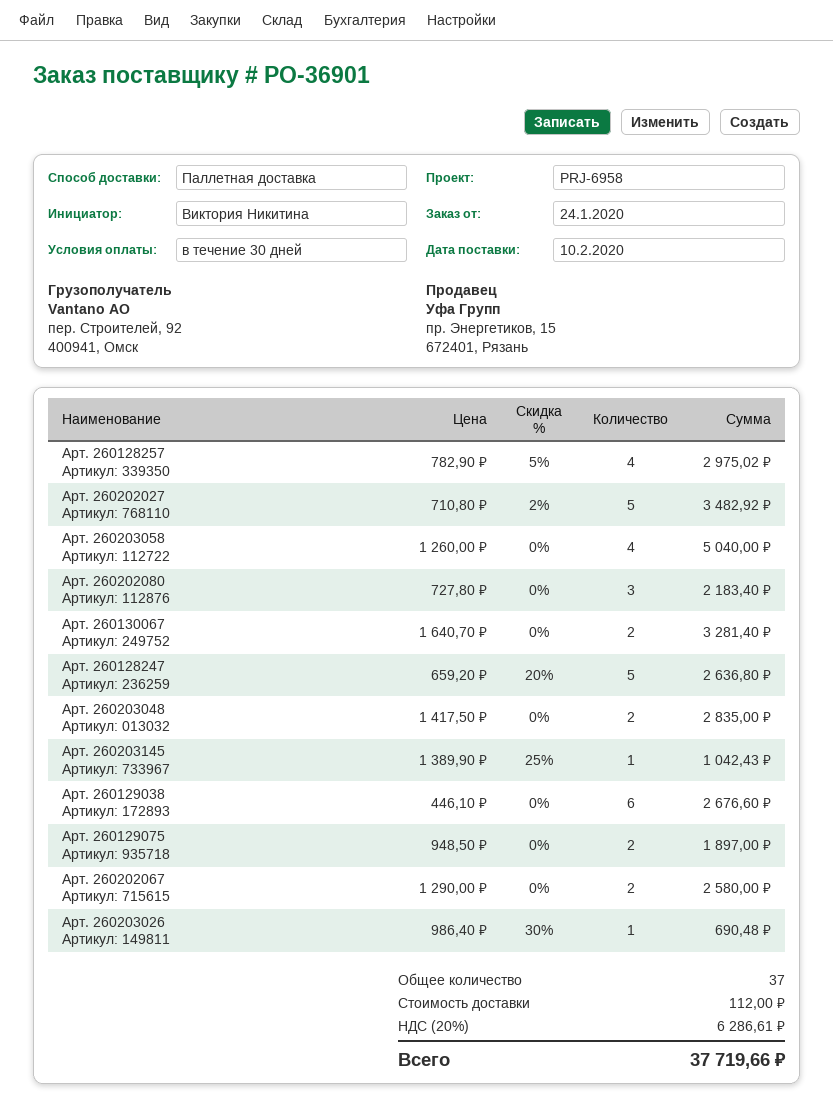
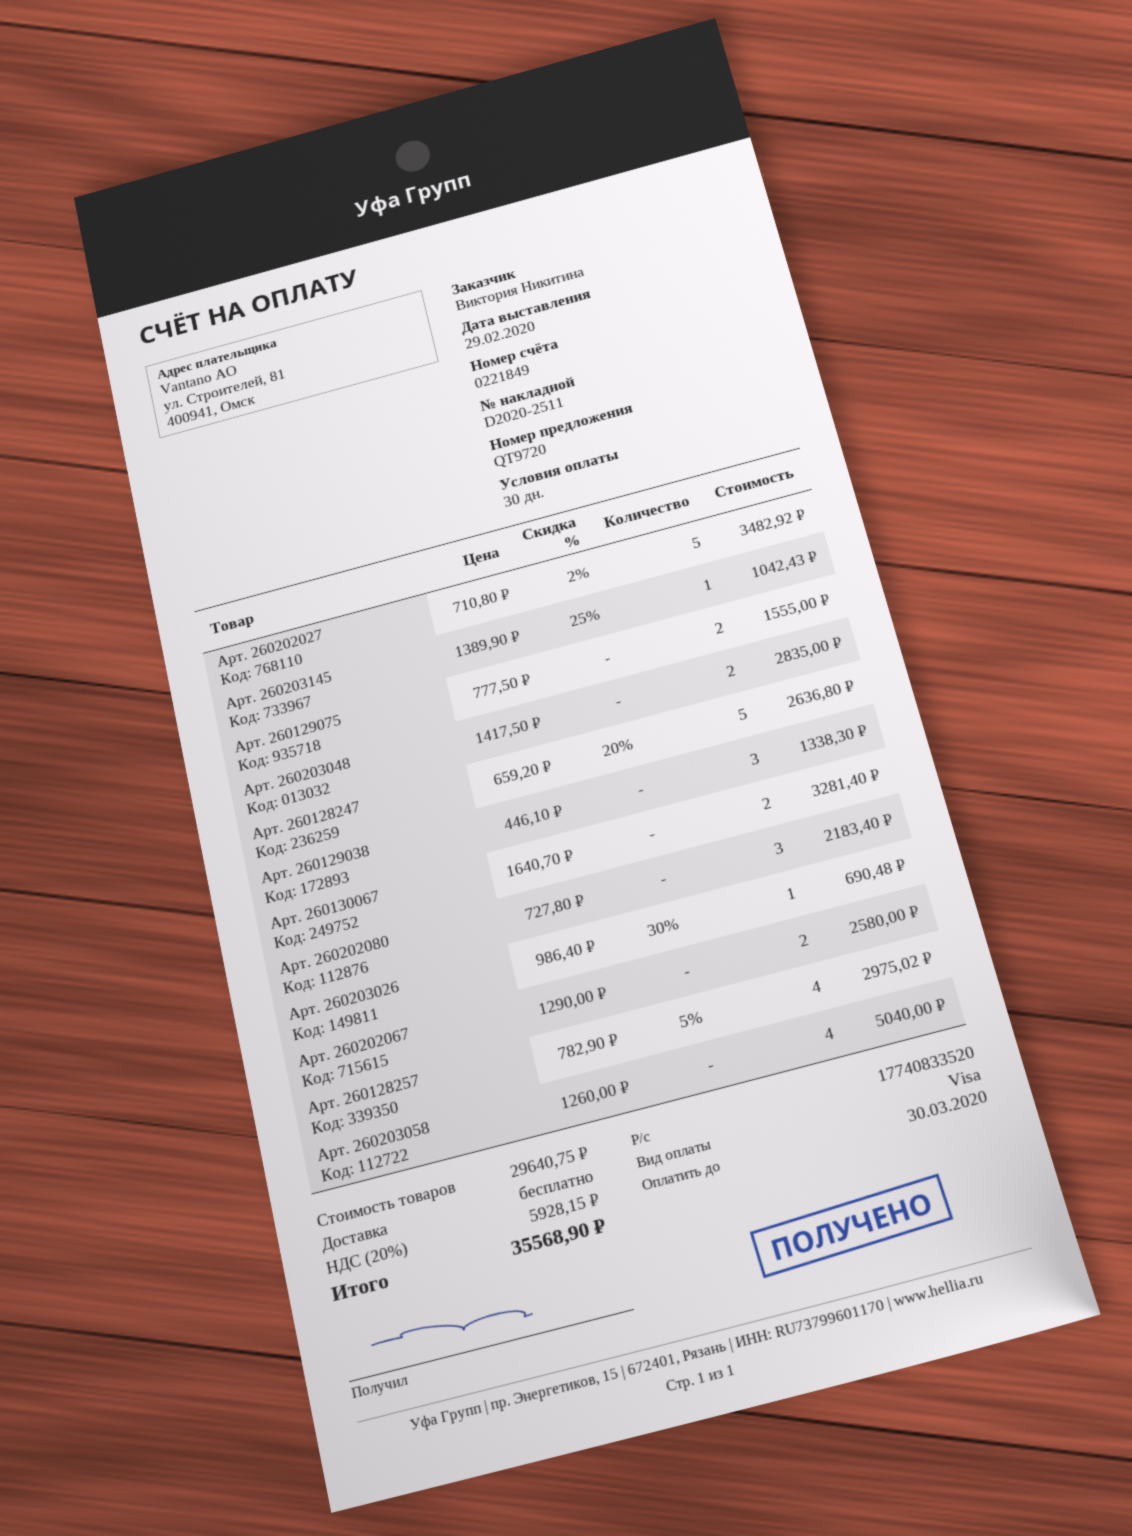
Арт. 260129038: 6 x 446.10 = 2676.60 -> 3 x 446.10 = 1338.30
Арт. 260129075: 2 x 948.50 = 1897.00 -> 2 x 777.50 = 1555.00
shipping: 112.00 -> 0.00
tax: 20% = 6286.61 -> 20% = 5928.15
total: 37719.66 -> 35568.90

